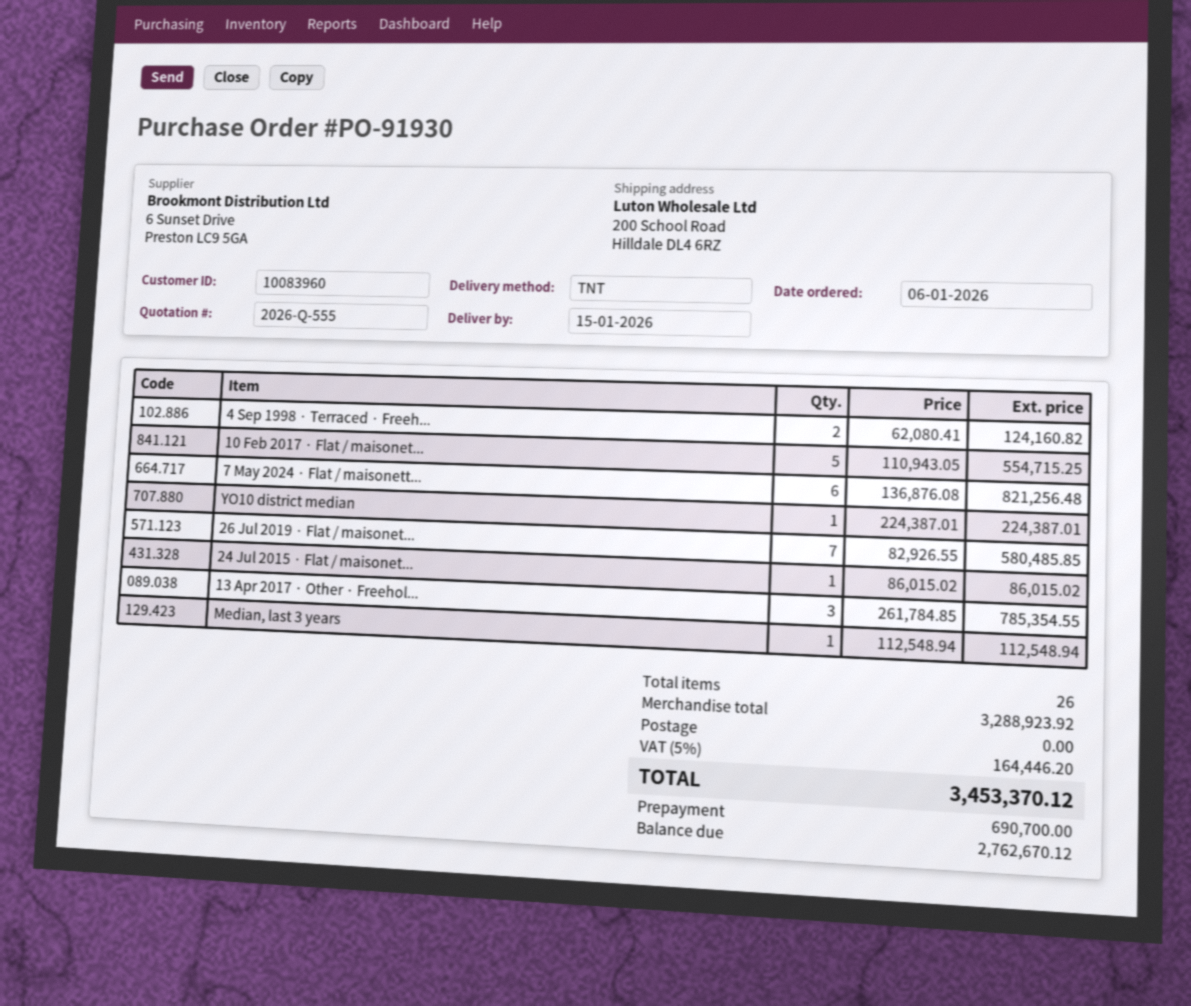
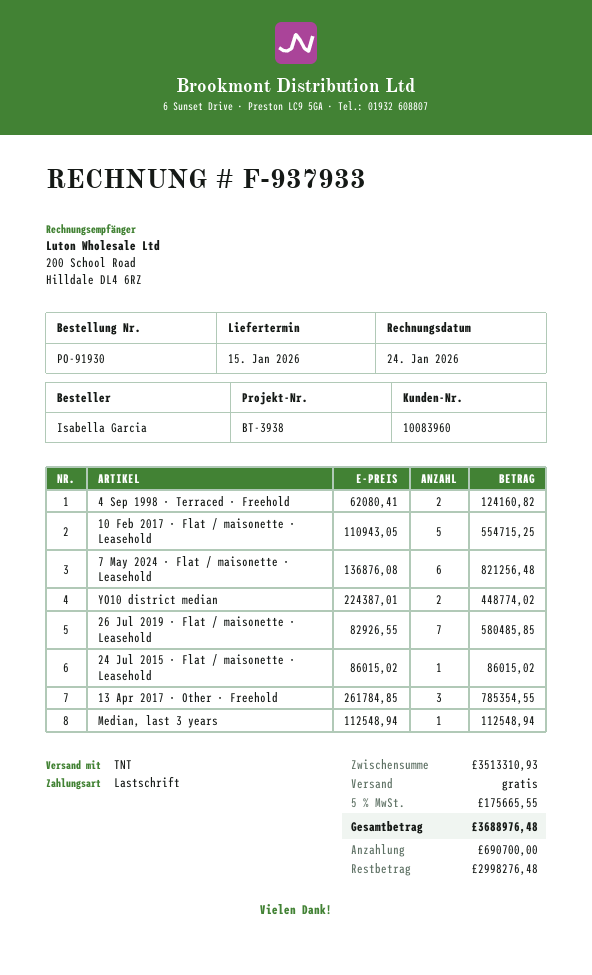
YO10 district median: 1 x 224387.01 = 224387.01 -> 2 x 224387.01 = 448774.02
subtotal: 3288923.92 -> 3513310.93
tax: 5% = 164446.20 -> 5% = 175665.55
total: 3453370.12 -> 3688976.48
balance: 2762670.12 -> 2998276.48

